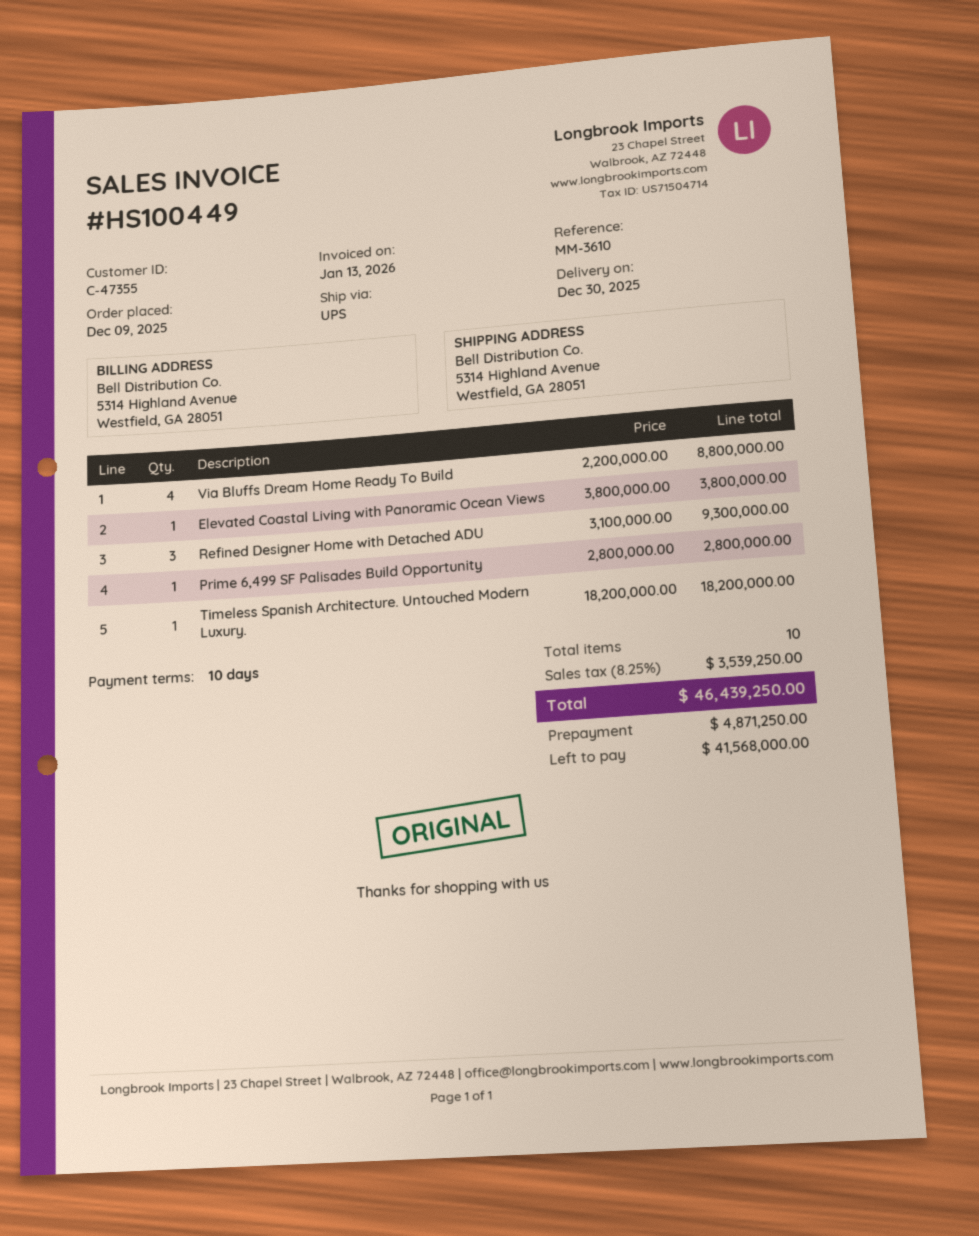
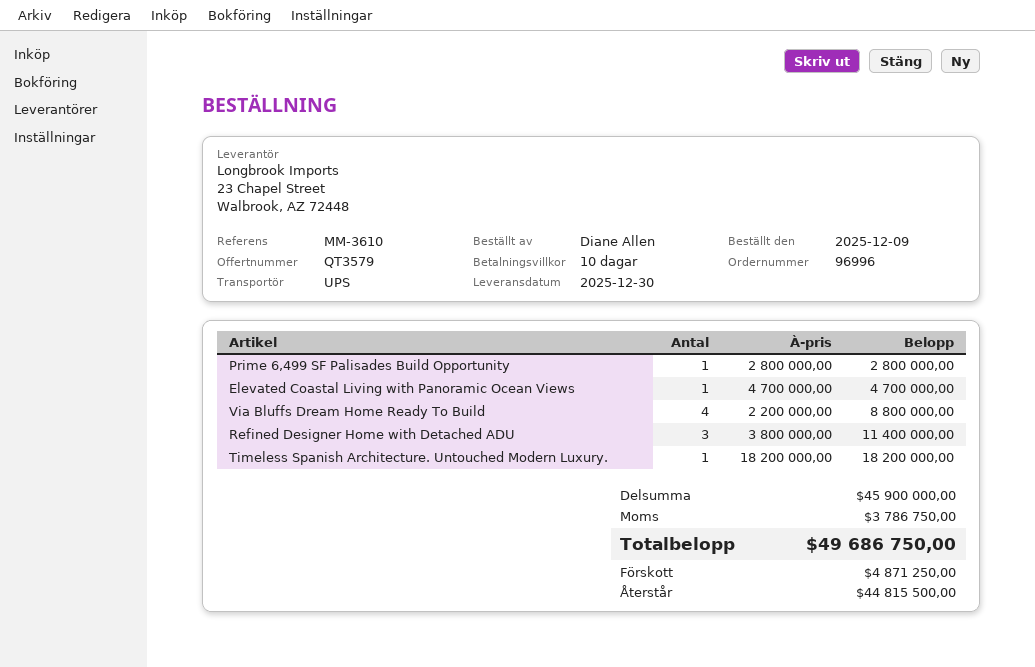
Elevated Coastal Living with Panoramic Ocean Views: 1 x 3800000.00 = 3800000.00 -> 1 x 4700000.00 = 4700000.00
Refined Designer Home with Detached ADU: 3 x 3100000.00 = 9300000.00 -> 3 x 3800000.00 = 11400000.00
tax: 3539250.00 -> 3786750.00
total: 46439250.00 -> 49686750.00
balance: 41568000.00 -> 44815500.00

